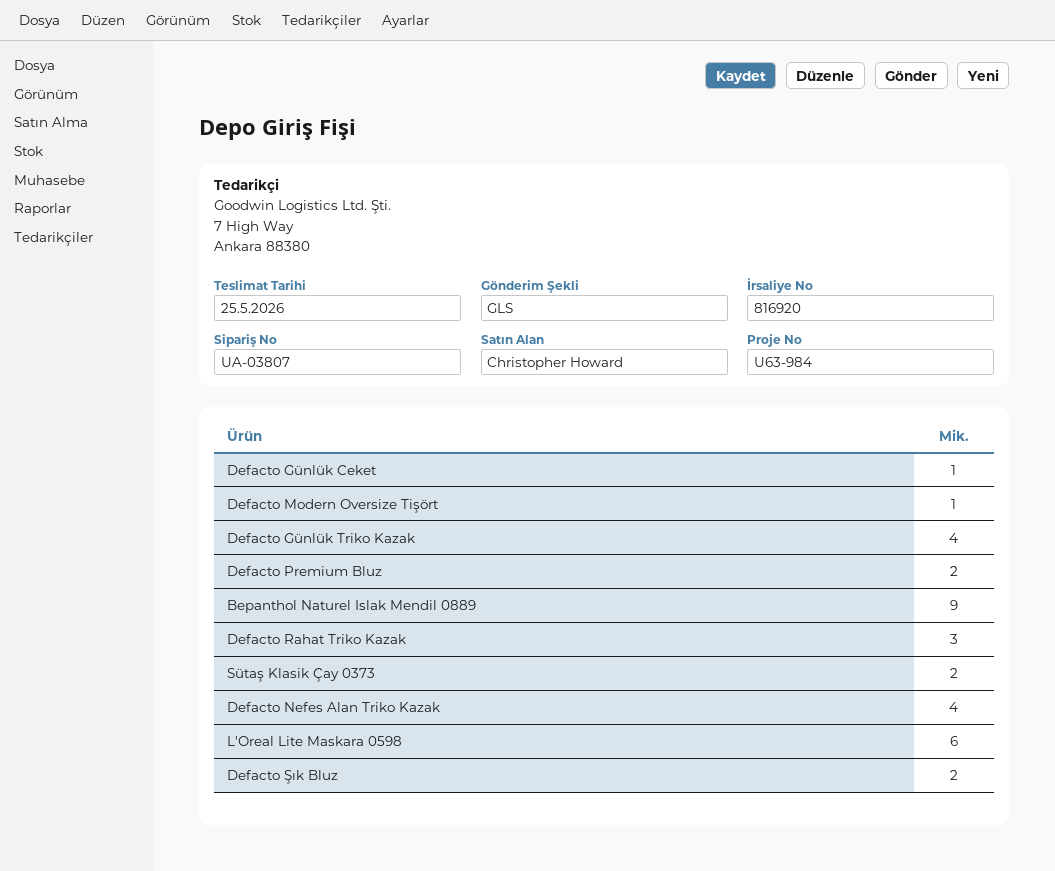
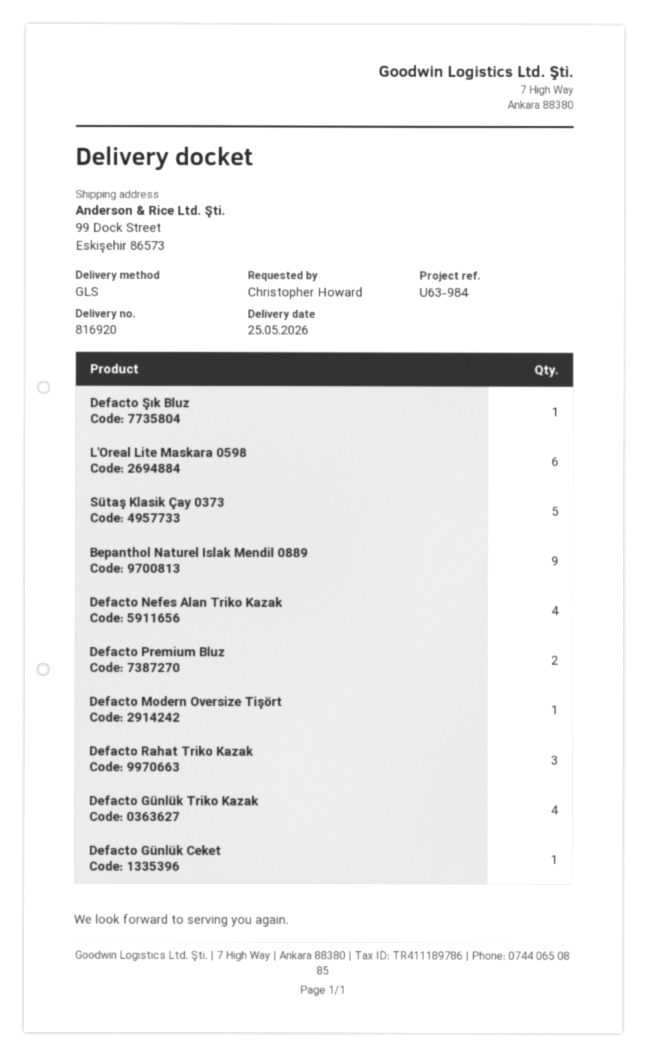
Sütaş Klasik Çay 0373: 2 -> 5
Defacto Şık Bluz: 2 -> 1

